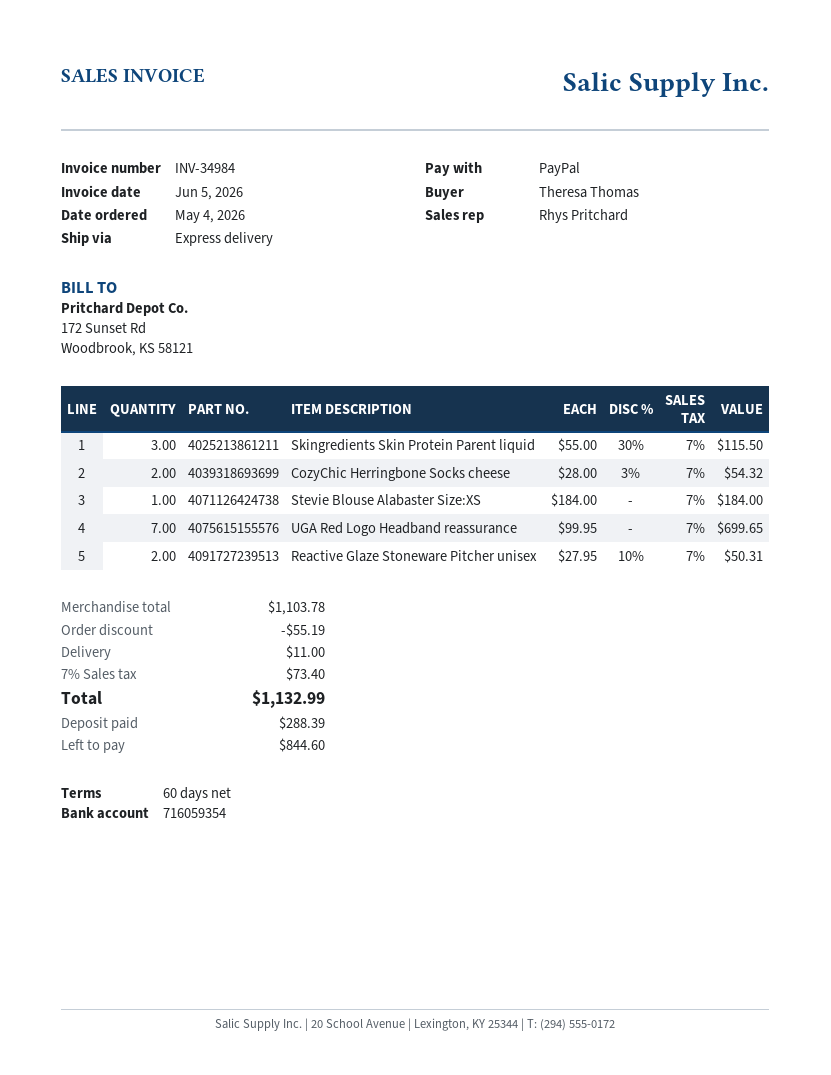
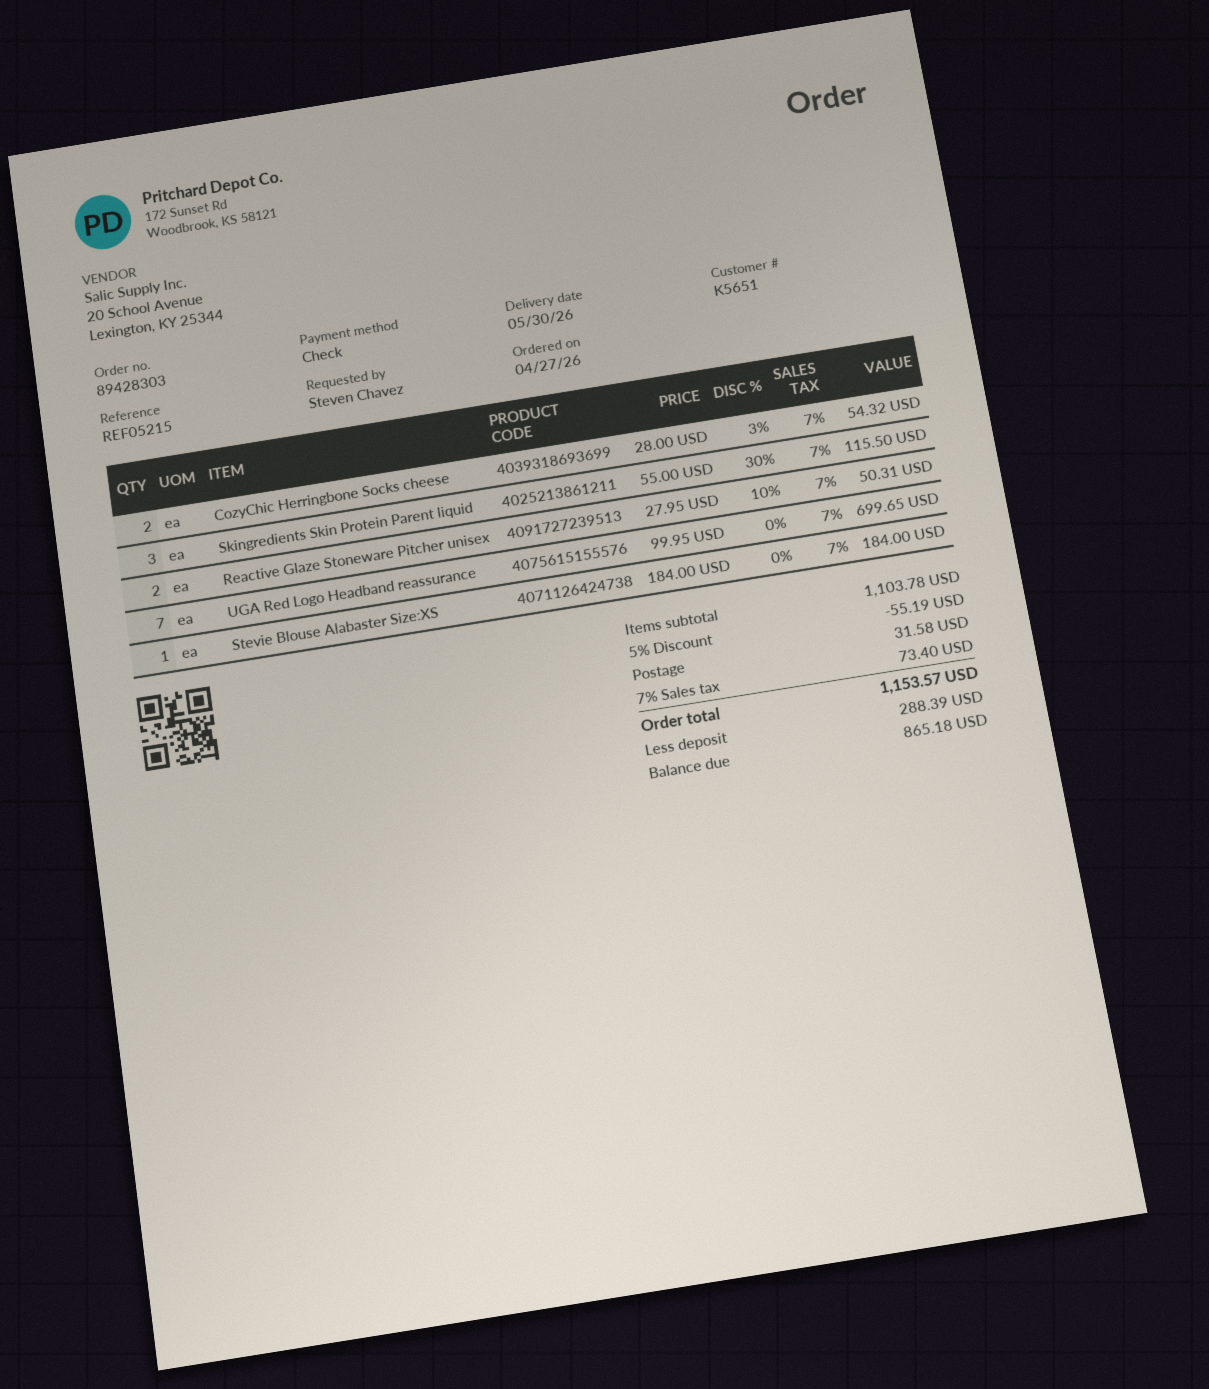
order date: 2026-05-04 -> 2026-04-27
ordered by: Theresa Thomas -> Steven Chavez
payment method: PayPal -> cheque
shipping: 11.00 -> 31.58
total: 1132.99 -> 1153.57
balance: 844.60 -> 865.18

